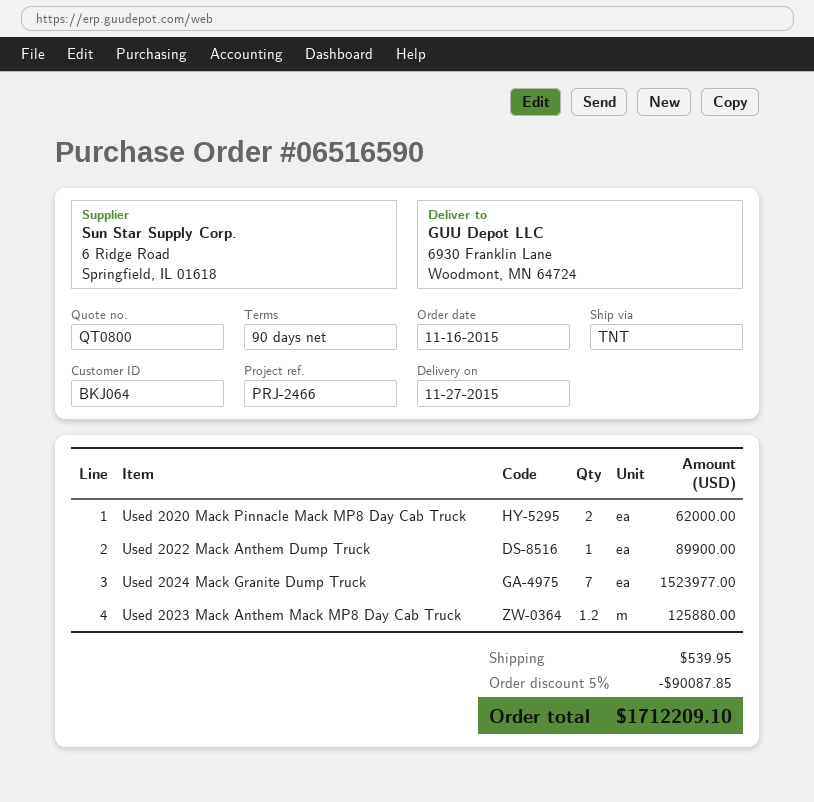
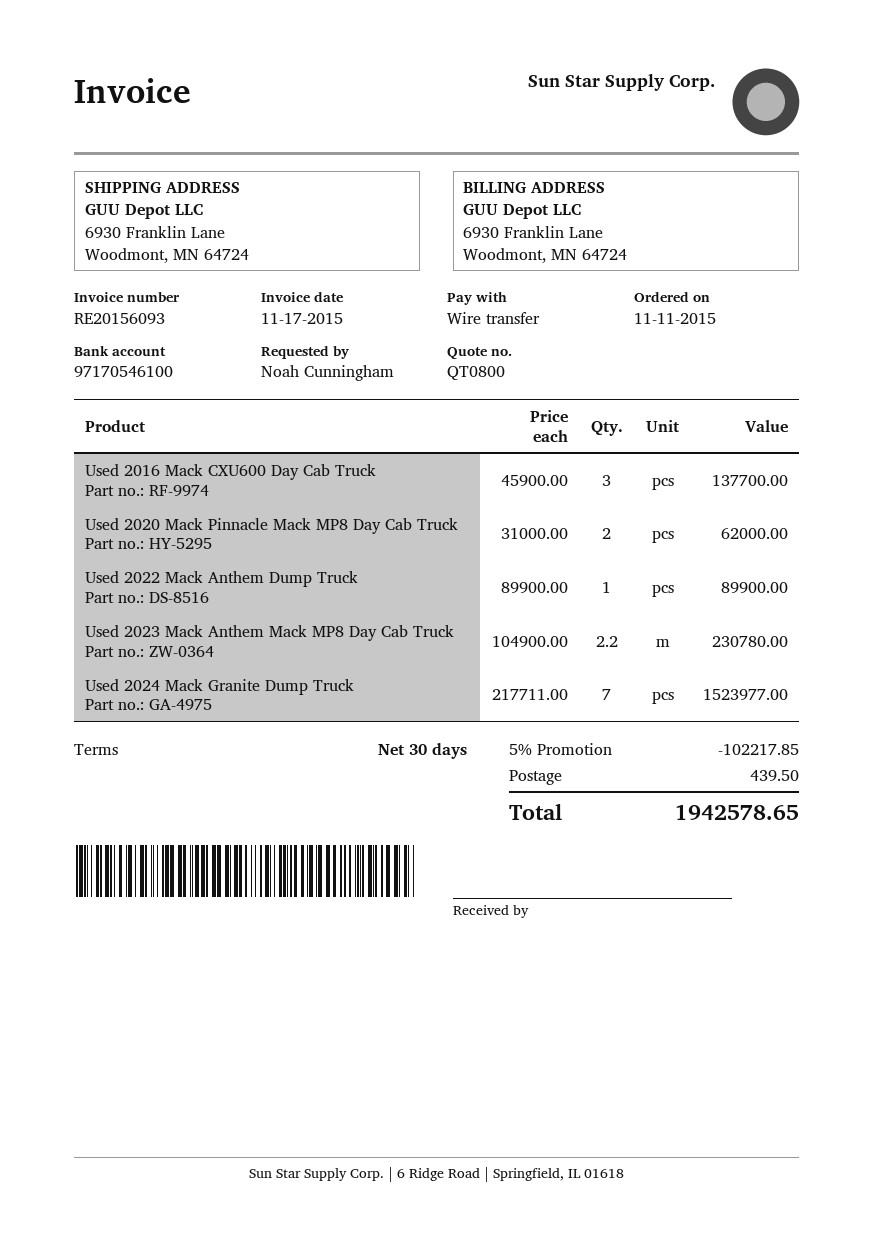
order date: 2015-11-16 -> 2015-11-11
payment terms: 90 days -> 30 days
Used 2023 Mack Anthem Mack MP8 Day Cab Truck: 1.2 for 125880.00 -> 2.2 for 230780.00
Used 2016 Mack CXU600 Day Cab Truck: none -> 3 for 137700.00
discount: 5% = 90087.85 -> 5% = 102217.85
shipping: 539.95 -> 439.50
total: 1712209.10 -> 1942578.65

